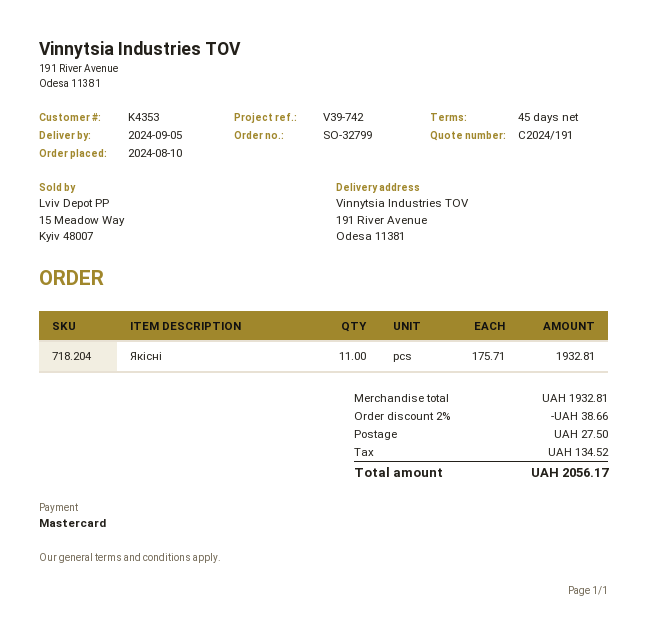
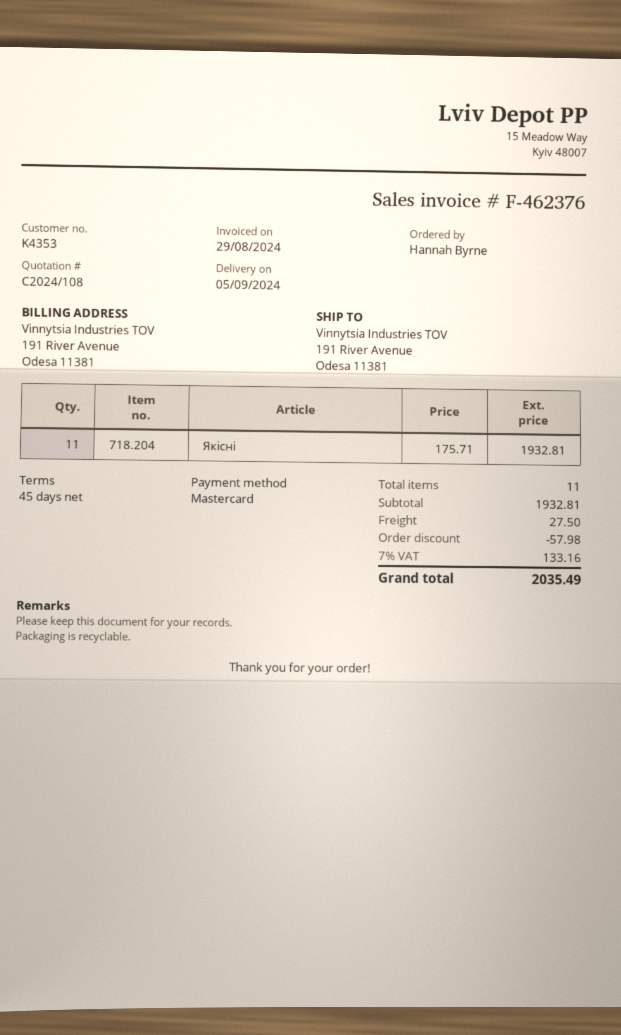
quote number: C2024/191 -> C2024/108
discount: 38.66 -> 57.98
tax: 134.52 -> 133.16
total: 2056.17 -> 2035.49

